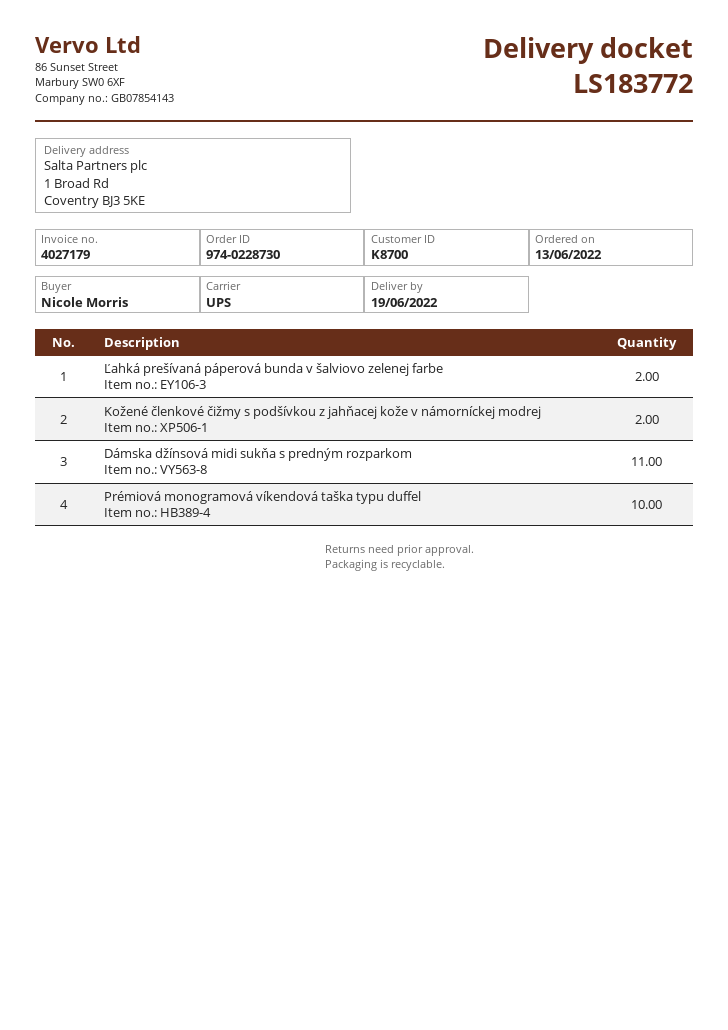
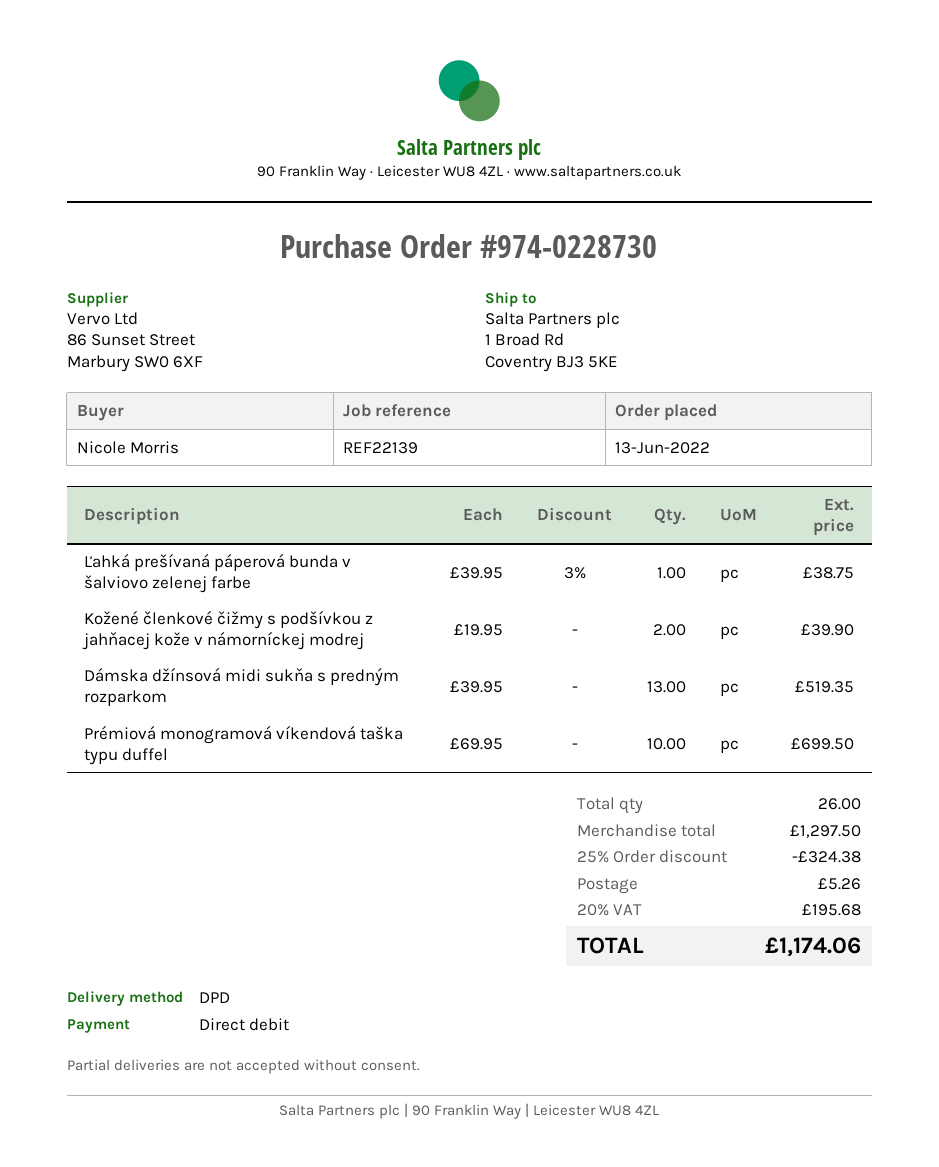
shipping method: UPS -> DPD
Ľahká prešívaná páperová bunda v šalviovo zelenej farbe: 2 -> 1
Dámska džínsová midi sukňa s predným rozparkom: 11 -> 13

